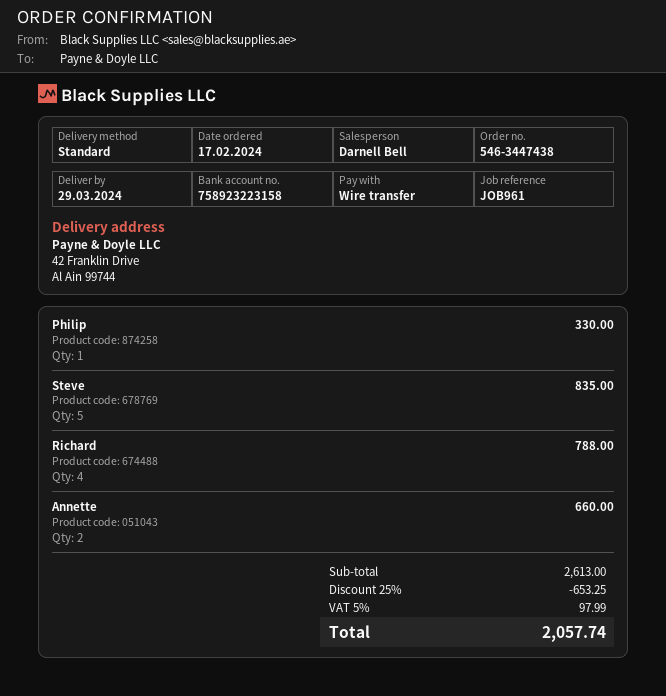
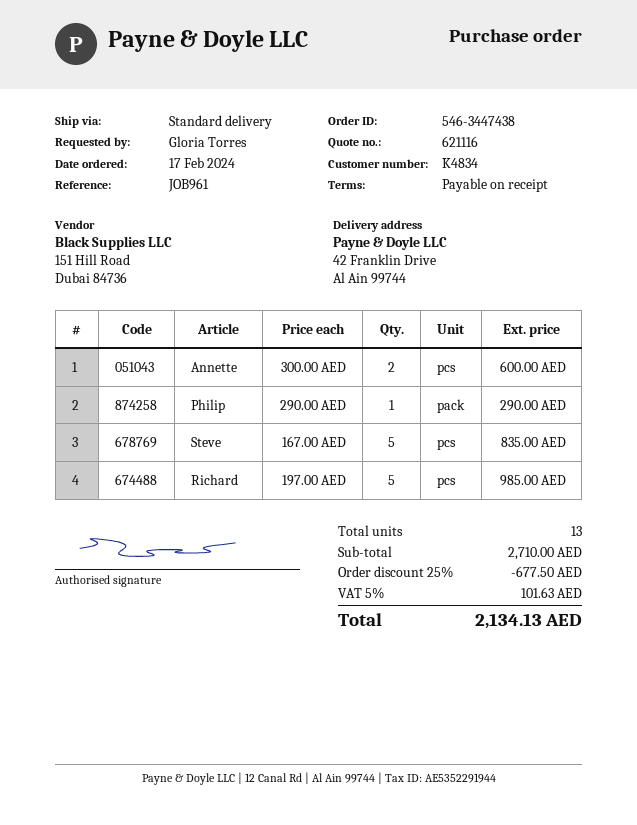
Philip: 1 for 330.00 -> 1 for 290.00
Richard: 4 for 788.00 -> 5 for 985.00
Annette: 2 for 660.00 -> 2 for 600.00
subtotal: 2613.00 -> 2710.00
discount: 25% = 653.25 -> 25% = 677.50
tax: 5% = 97.99 -> 5% = 101.63
total: 2057.74 -> 2134.13

